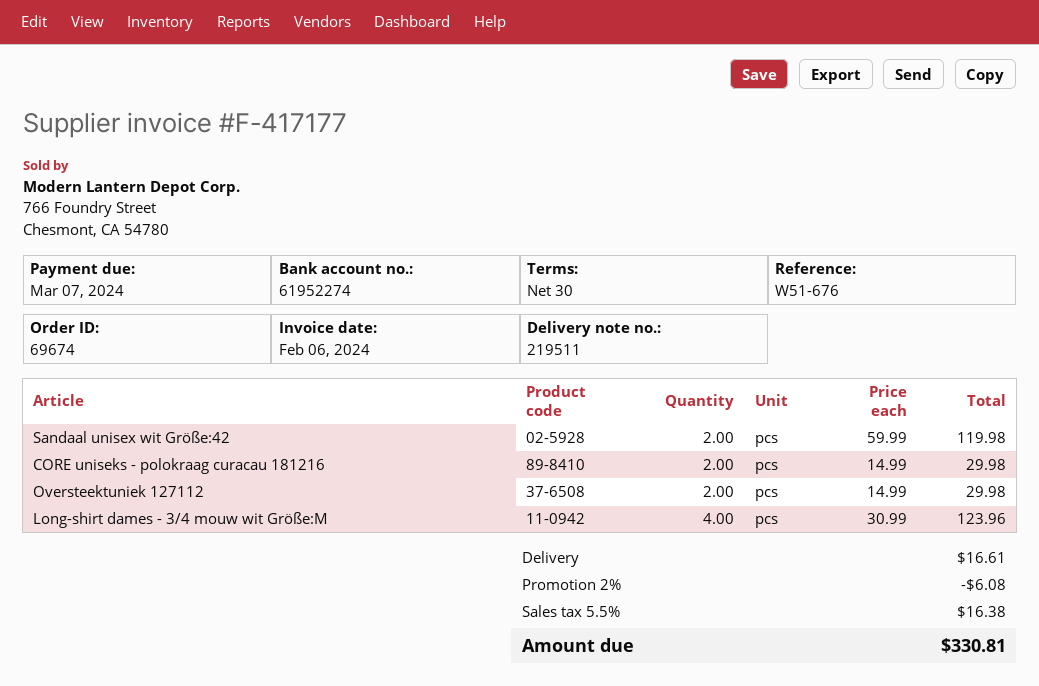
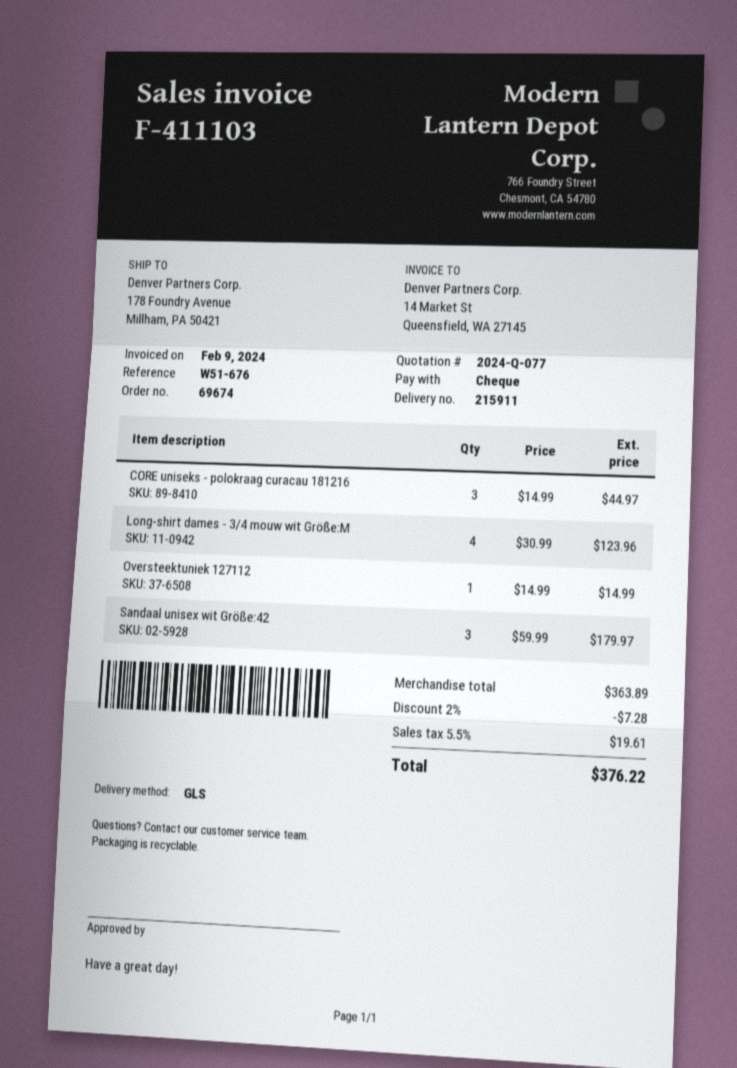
delivery note number: 219511 -> 215911
invoice number: F-417177 -> F-411103
invoice date: 2024-02-06 -> 2024-02-09
Sandaal unisex wit Größe:42: 2 x 59.99 = 119.98 -> 3 x 59.99 = 179.97
CORE uniseks - polokraag curacau 181216: 2 x 14.99 = 29.98 -> 3 x 14.99 = 44.97
Oversteektuniek 127112: 2 x 14.99 = 29.98 -> 1 x 14.99 = 14.99
discount: 2% = 6.08 -> 2% = 7.28
shipping: 16.61 -> none
tax: 5.5% = 16.38 -> 5.5% = 19.61
total: 330.81 -> 376.22

